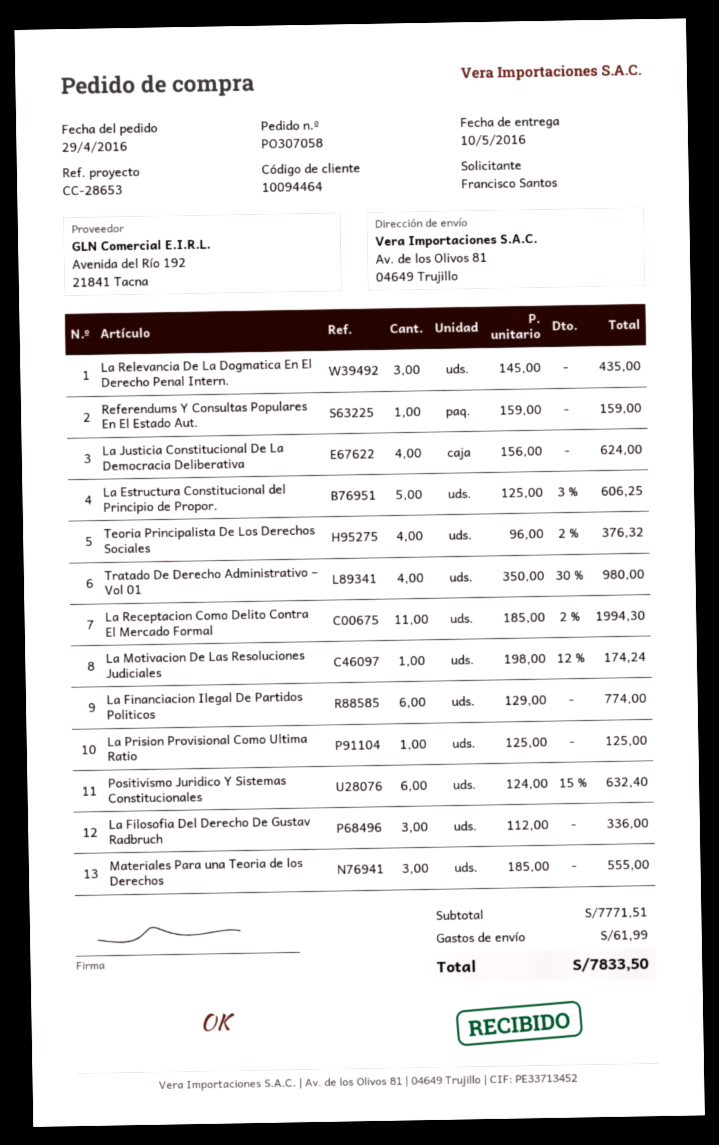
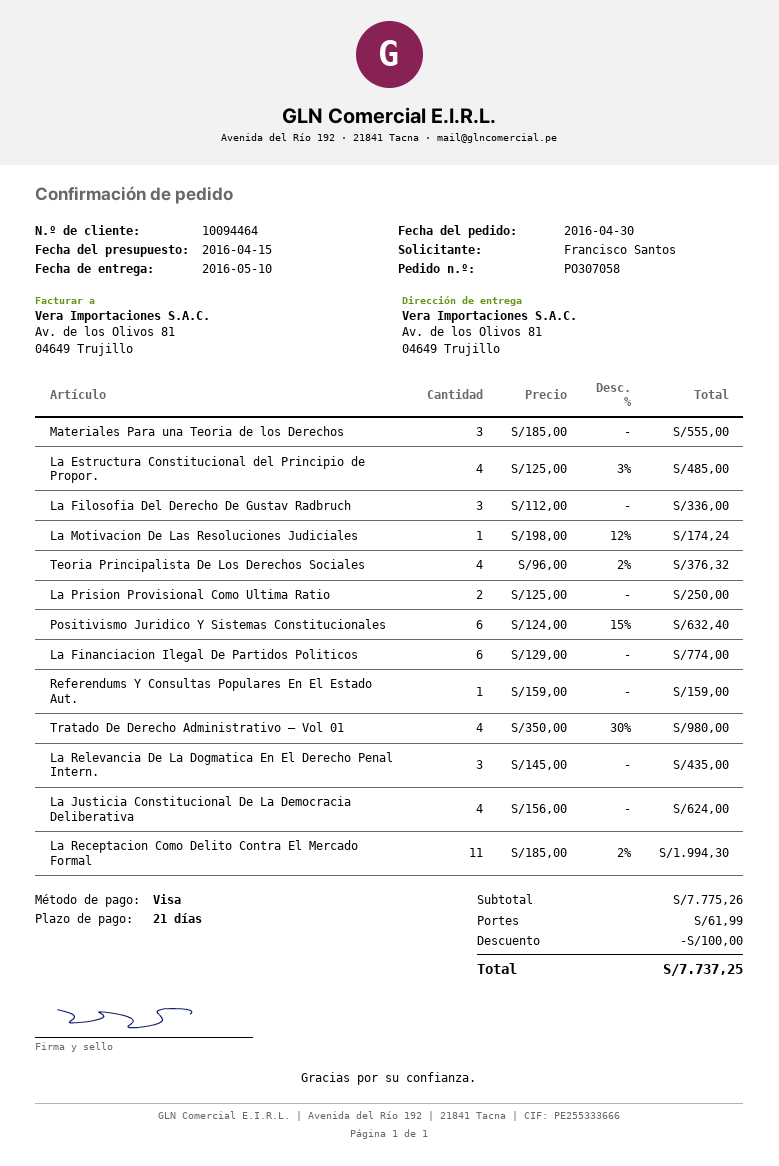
order date: 2016-04-29 -> 2016-04-30
La Estructura Constitucional del Principio de Propor.: 5 x 125.00 - 3% = 606.25 -> 4 x 125.00 - 3% = 485.00
La Prision Provisional Como Ultima Ratio: 1 x 125.00 = 125.00 -> 2 x 125.00 = 250.00
subtotal: 7771.51 -> 7775.26
discount: none -> 100.00
total: 7833.50 -> 7737.25

